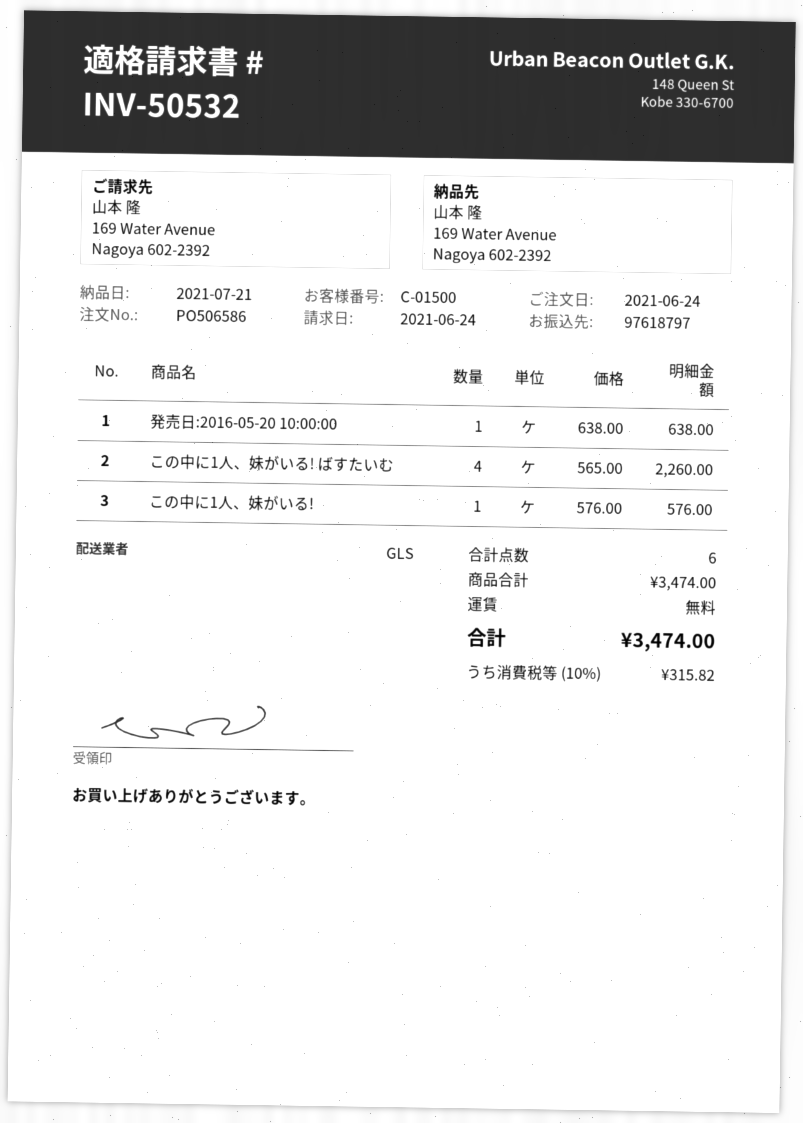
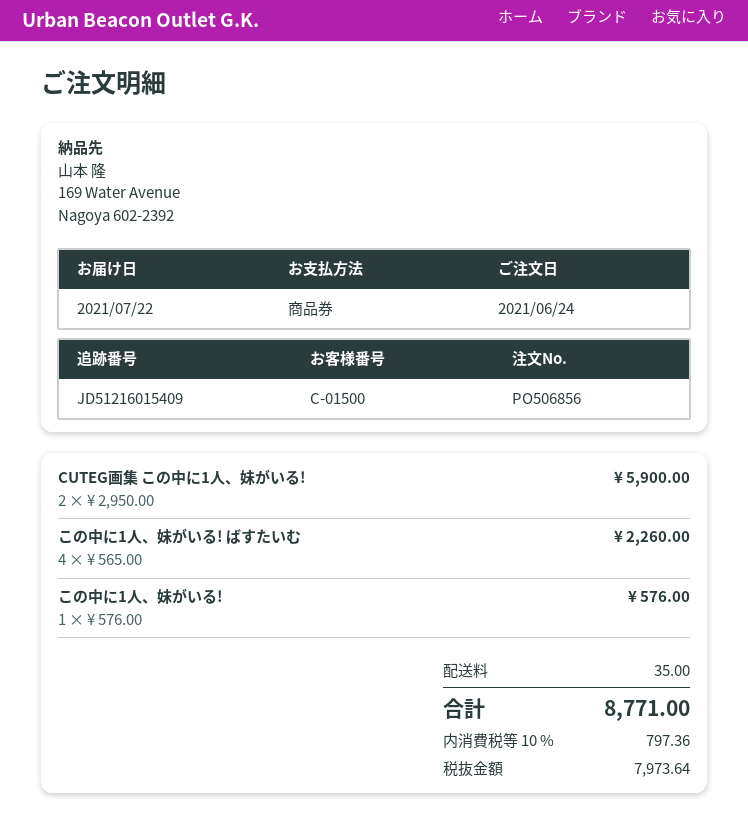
order number: PO506586 -> PO506856
delivery date: 2021-07-21 -> 2021-07-22
発売日:2016-05-20 10:00:00: 1 x 638.00 = 638.00 -> none
CUTEG画集 この中に1人、妹がいる!: none -> 2 x 2950.00 = 5900.00
shipping: 0.00 -> 35.00
tax: 10% = 315.82 -> 10% = 797.36
total: 3474.00 -> 8771.00

